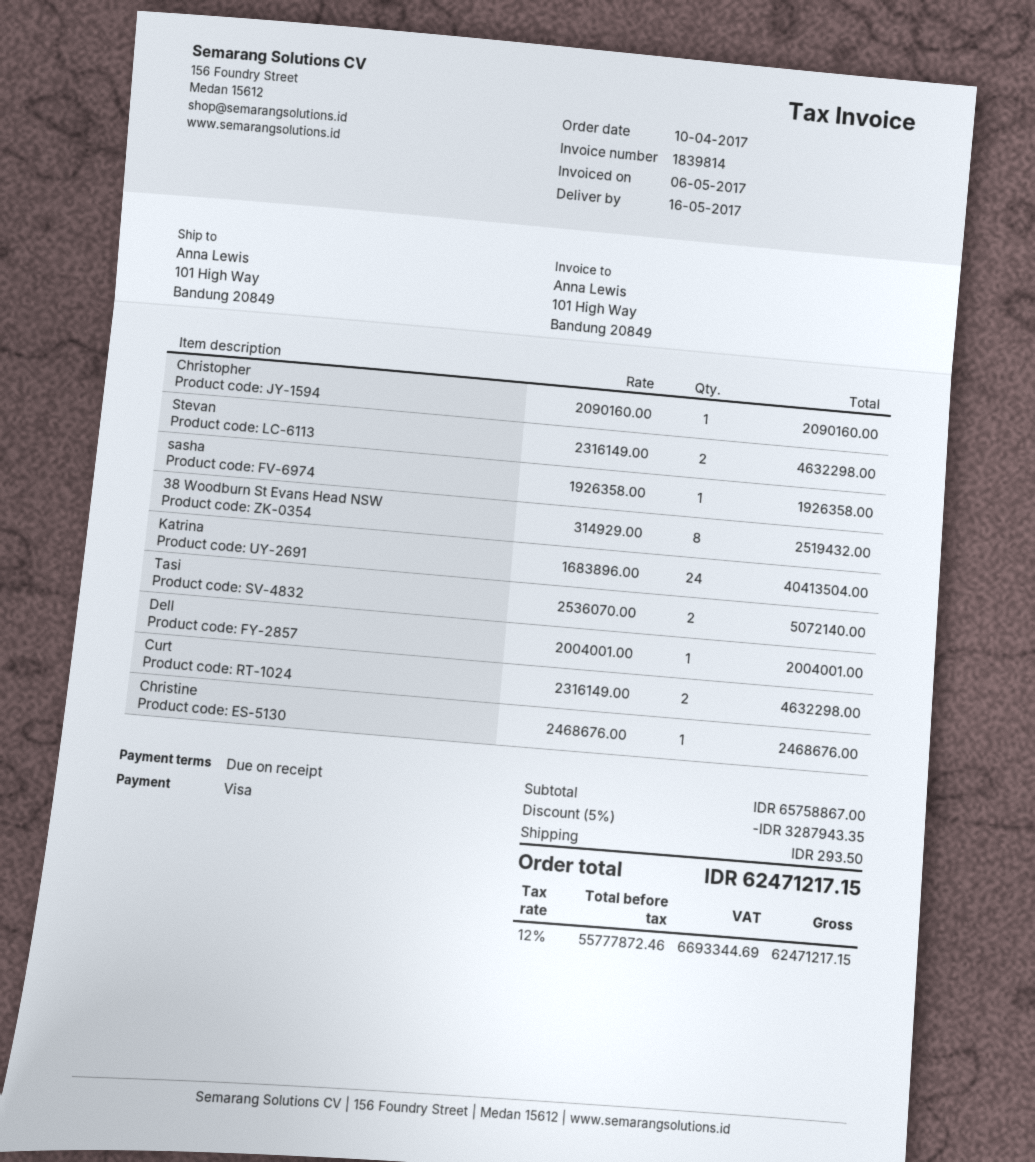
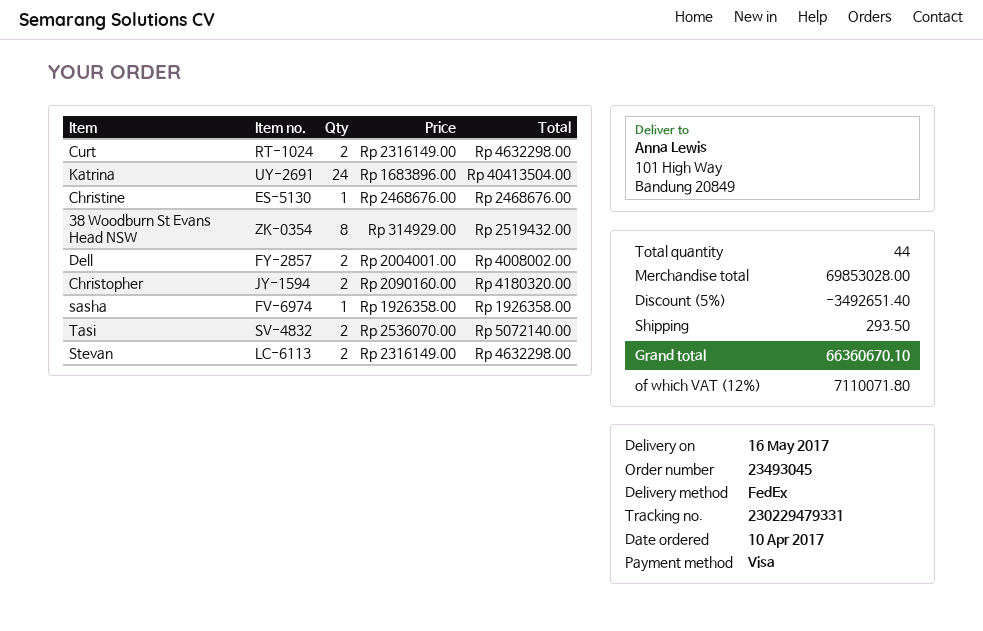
Christopher: 1 x 2090160.00 = 2090160.00 -> 2 x 2090160.00 = 4180320.00
Dell: 1 x 2004001.00 = 2004001.00 -> 2 x 2004001.00 = 4008002.00
subtotal: 65758867.00 -> 69853028.00
discount: 5% = 3287943.35 -> 5% = 3492651.40
tax: 12% = 6693344.69 -> 12% = 7110071.80
total: 62471217.15 -> 66360670.10

